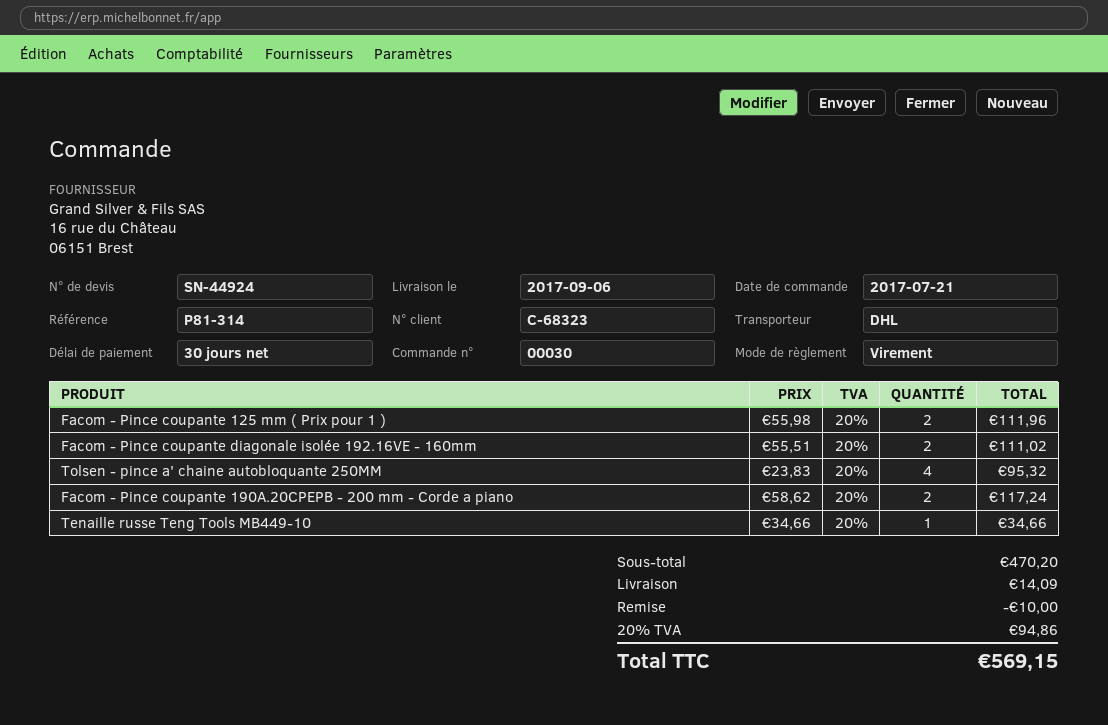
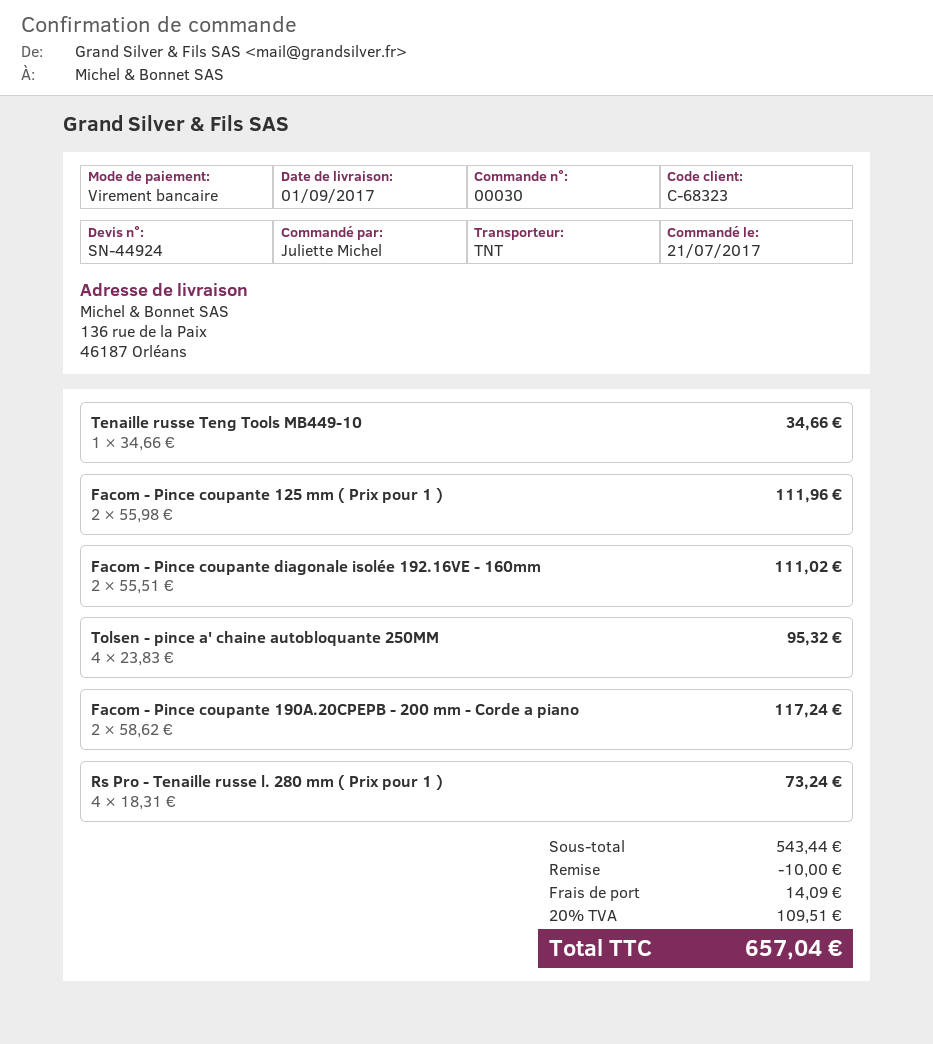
delivery date: 2017-09-06 -> 2017-09-01
shipping method: DHL -> TNT
Rs Pro - Tenaille russe l. 280 mm ( Prix pour 1 ): none -> 4 x 18.31 = 73.24
subtotal: 470.20 -> 543.44
tax: 20% = 94.86 -> 20% = 109.51
total: 569.15 -> 657.04

